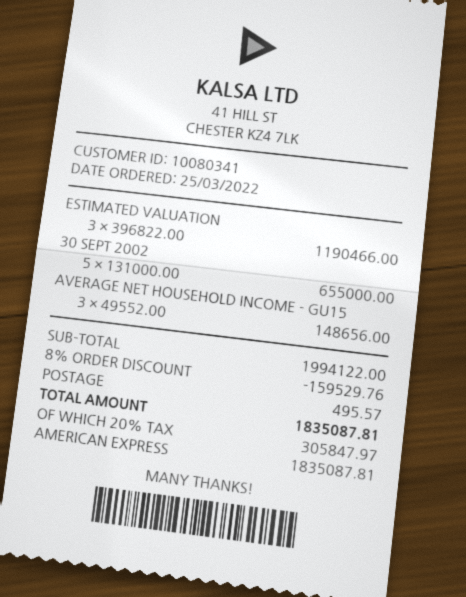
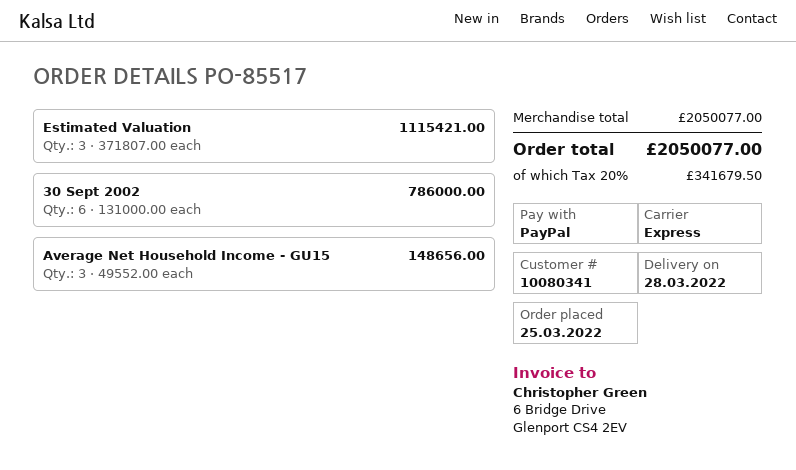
payment method: American Express -> PayPal
ESTIMATED VALUATION: 3 x 396822.00 = 1190466.00 -> 3 x 371807.00 = 1115421.00
30 SEPT 2002: 5 x 131000.00 = 655000.00 -> 6 x 131000.00 = 786000.00
subtotal: 1994122.00 -> 2050077.00
discount: 8% = 159529.76 -> none
shipping: 495.57 -> none
tax: 20% = 305847.97 -> 20% = 341679.50
total: 1835087.81 -> 2050077.00

